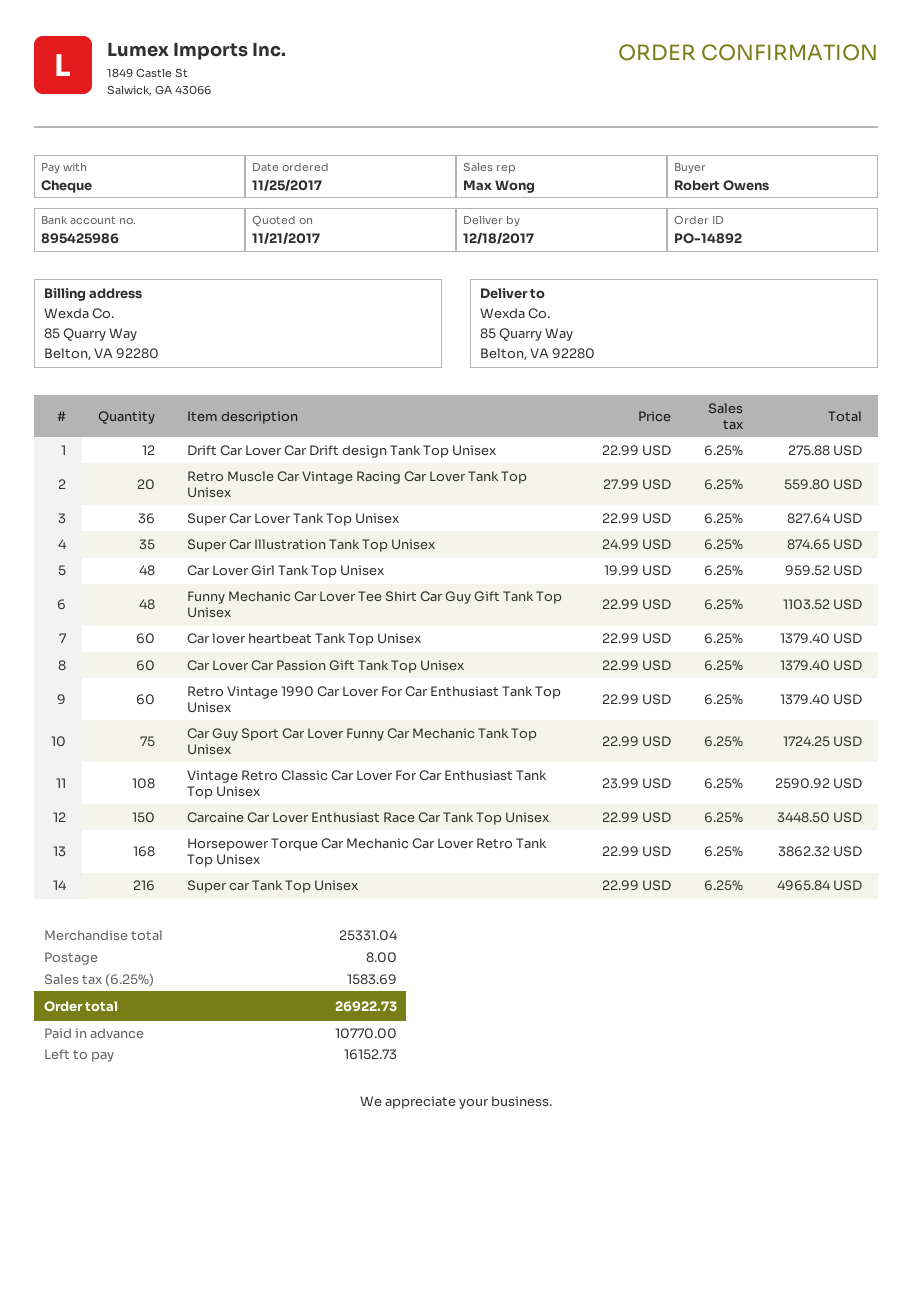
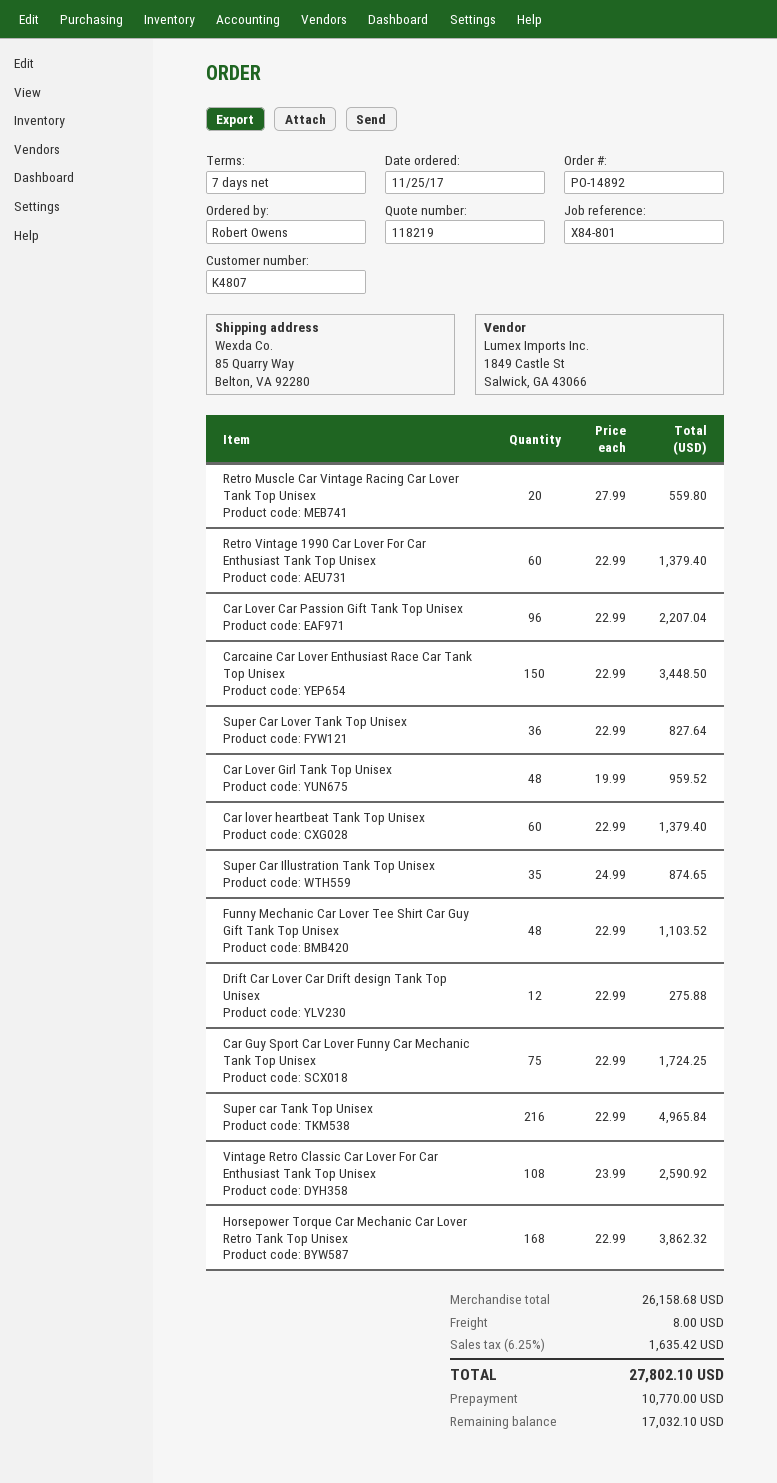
Car Lover Car Passion Gift Tank Top Unisex: 60 x 22.99 = 1379.40 -> 96 x 22.99 = 2207.04
subtotal: 25331.04 -> 26158.68
tax: 6.25% = 1583.69 -> 6.25% = 1635.42
total: 26922.73 -> 27802.10
balance: 16152.73 -> 17032.10

